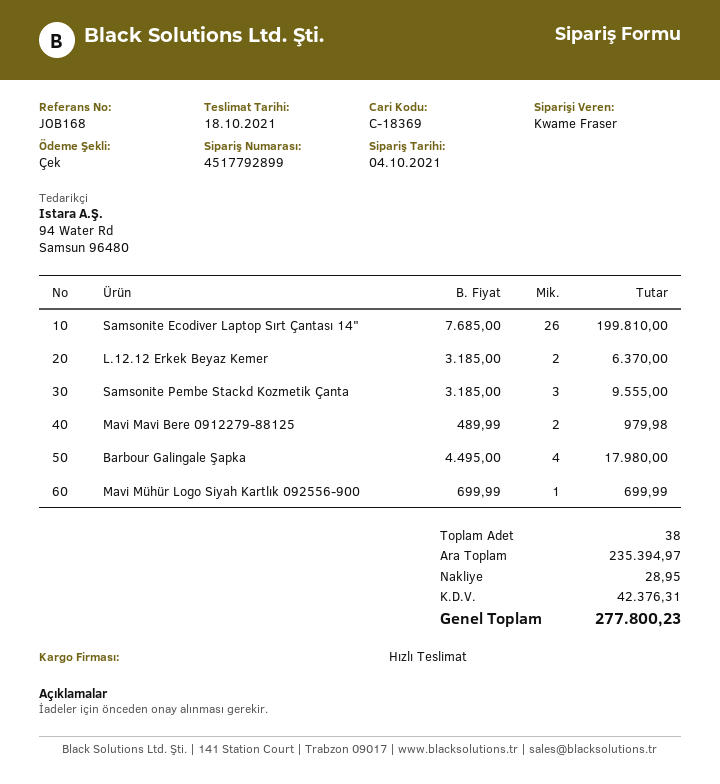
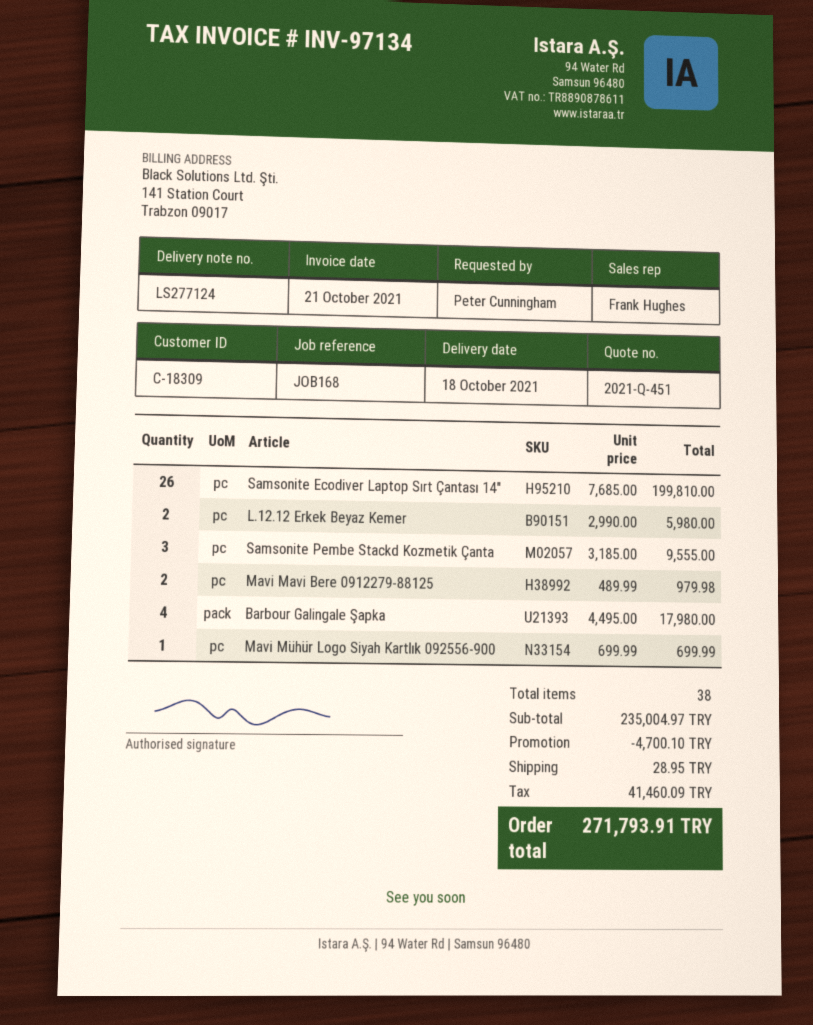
customer number: C-18369 -> C-18309
ordered by: Kwame Fraser -> Peter Cunningham
L.12.12 Erkek Beyaz Kemer: 2 x 3185.00 = 6370.00 -> 2 x 2990.00 = 5980.00
subtotal: 235394.97 -> 235004.97
discount: none -> 4700.10
tax: 42376.31 -> 41460.09
total: 277800.23 -> 271793.91

